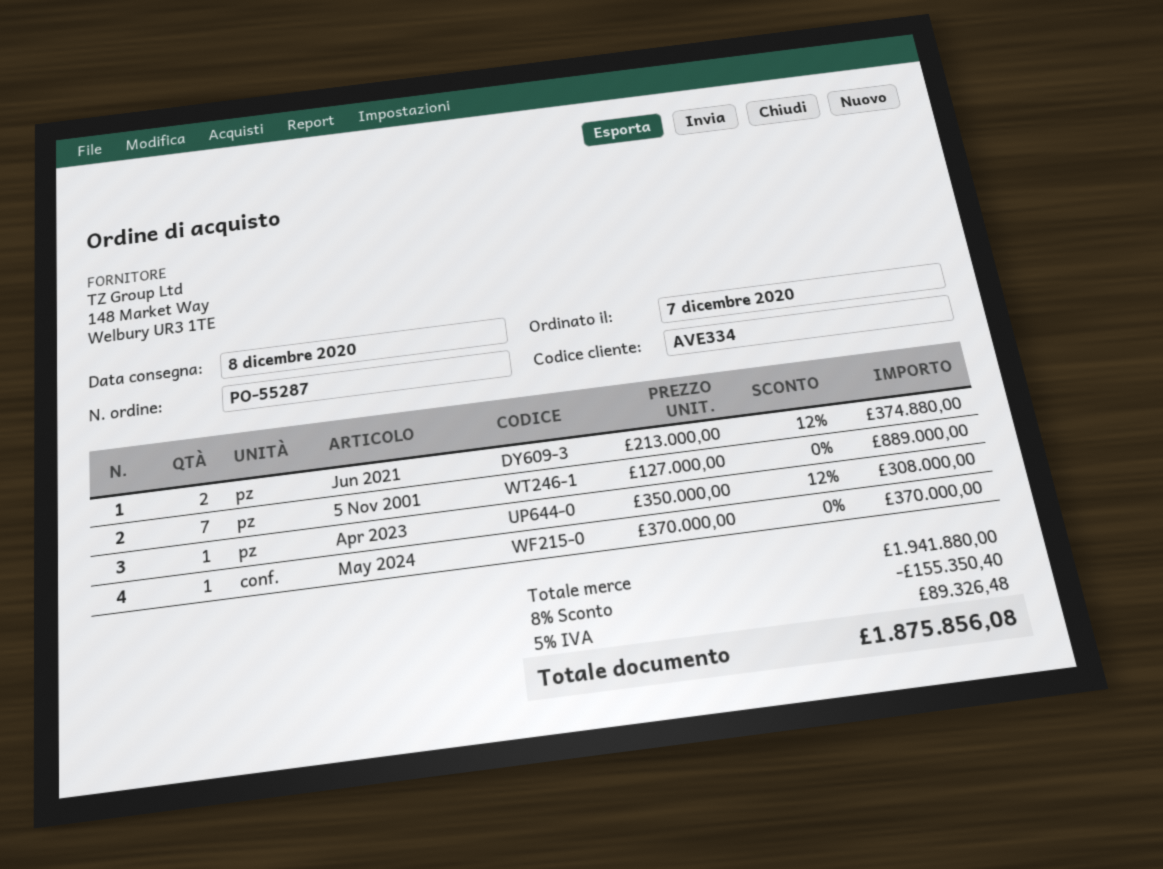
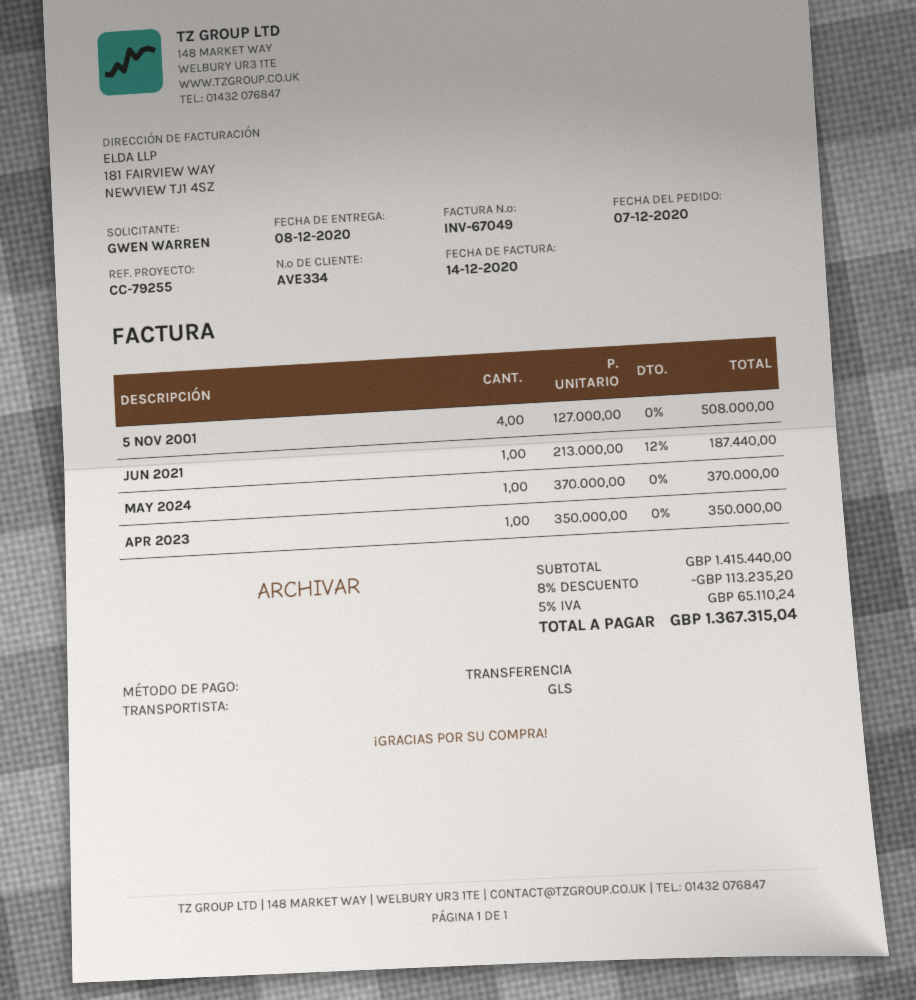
Jun 2021: 2 x 213000.00 - 12% = 374880.00 -> 1 x 213000.00 - 12% = 187440.00
5 Nov 2001: 7 x 127000.00 = 889000.00 -> 4 x 127000.00 = 508000.00
Apr 2023: 1 x 350000.00 - 12% = 308000.00 -> 1 x 350000.00 = 350000.00
subtotal: 1941880.00 -> 1415440.00
discount: 8% = 155350.40 -> 8% = 113235.20
tax: 5% = 89326.48 -> 5% = 65110.24
total: 1875856.08 -> 1367315.04

